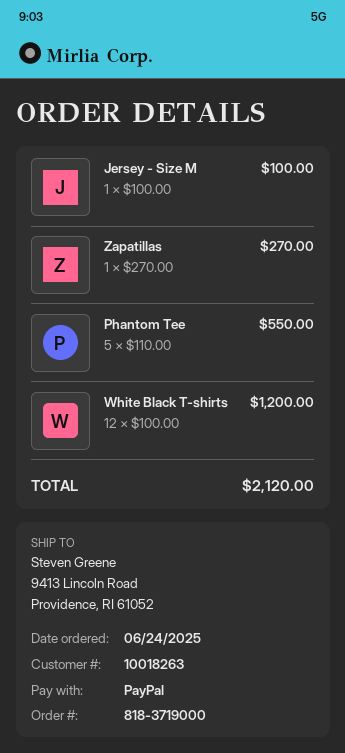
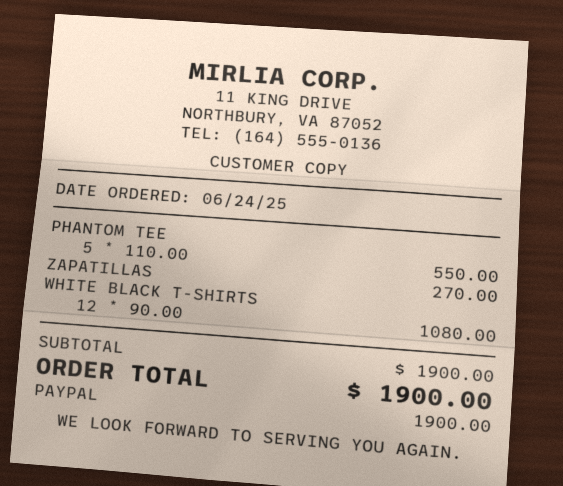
Jersey - Size M: 1 x 100.00 = 100.00 -> none
White Black T-shirts: 12 x 100.00 = 1200.00 -> 12 x 90.00 = 1080.00
total: 2120.00 -> 1900.00

